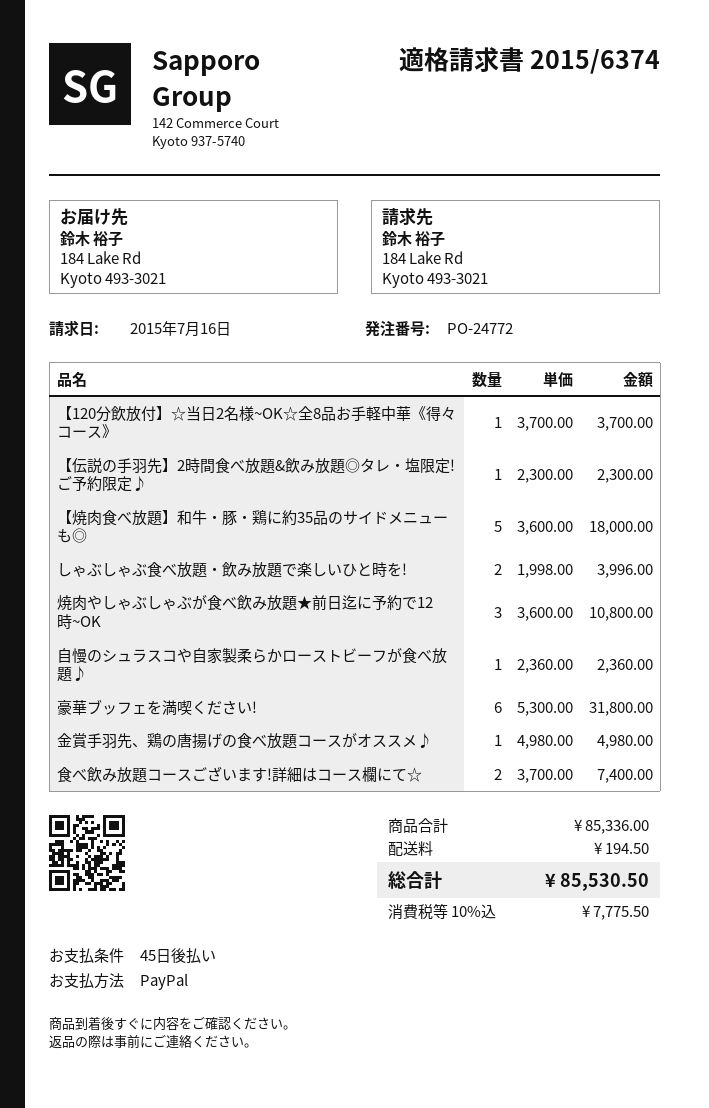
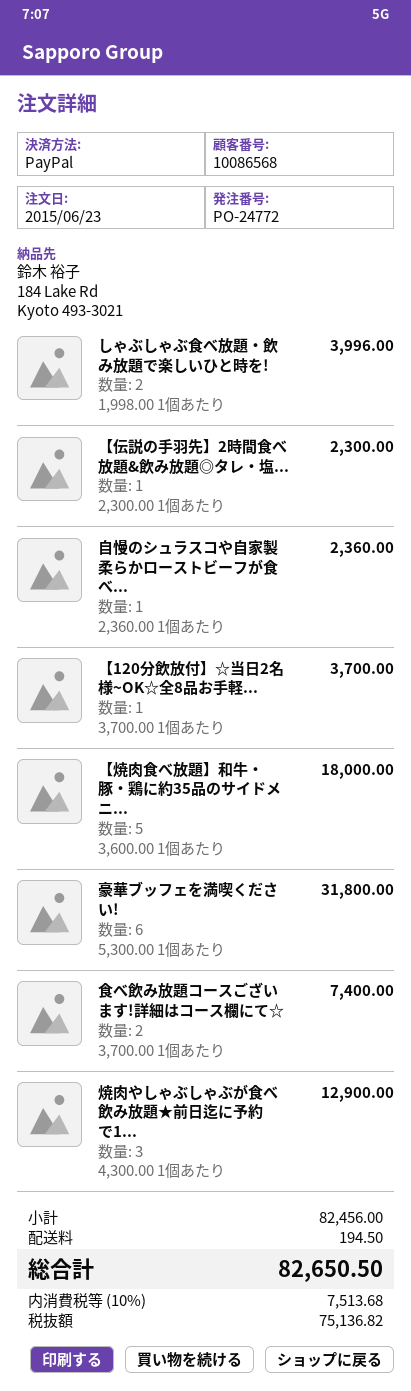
焼肉やしゃぶしゃぶが食べ飲み放題★前日迄に予約で12時~OK: 3 x 3600.00 = 10800.00 -> 3 x 4300.00 = 12900.00
金賞手羽先、鶏の唐揚げの食べ放題コースがオススメ♪: 1 x 4980.00 = 4980.00 -> none
subtotal: 85336.00 -> 82456.00
tax: 10% = 7775.50 -> 10% = 7513.68
total: 85530.50 -> 82650.50

